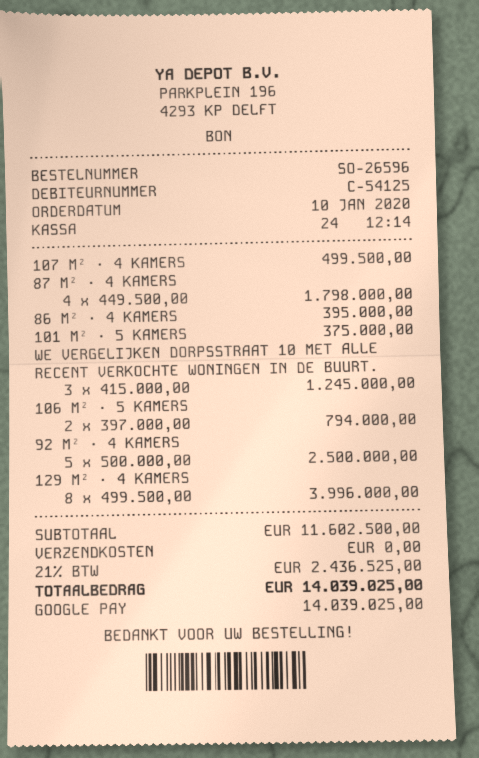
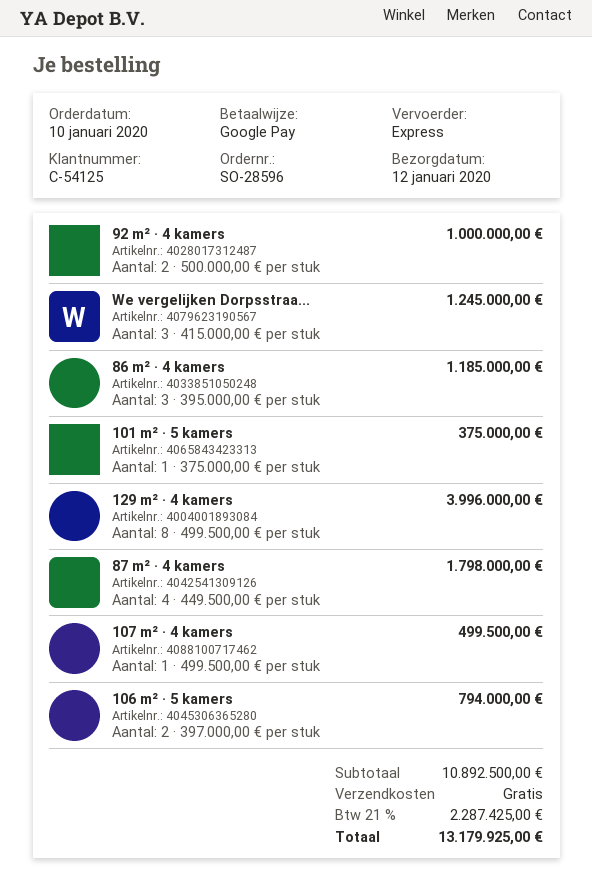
order number: SO-26596 -> SO-28596
86 M² · 4 KAMERS: 1 x 395000.00 = 395000.00 -> 3 x 395000.00 = 1185000.00
92 M² · 4 KAMERS: 5 x 500000.00 = 2500000.00 -> 2 x 500000.00 = 1000000.00
subtotal: 11602500.00 -> 10892500.00
tax: 21% = 2436525.00 -> 21% = 2287425.00
total: 14039025.00 -> 13179925.00

